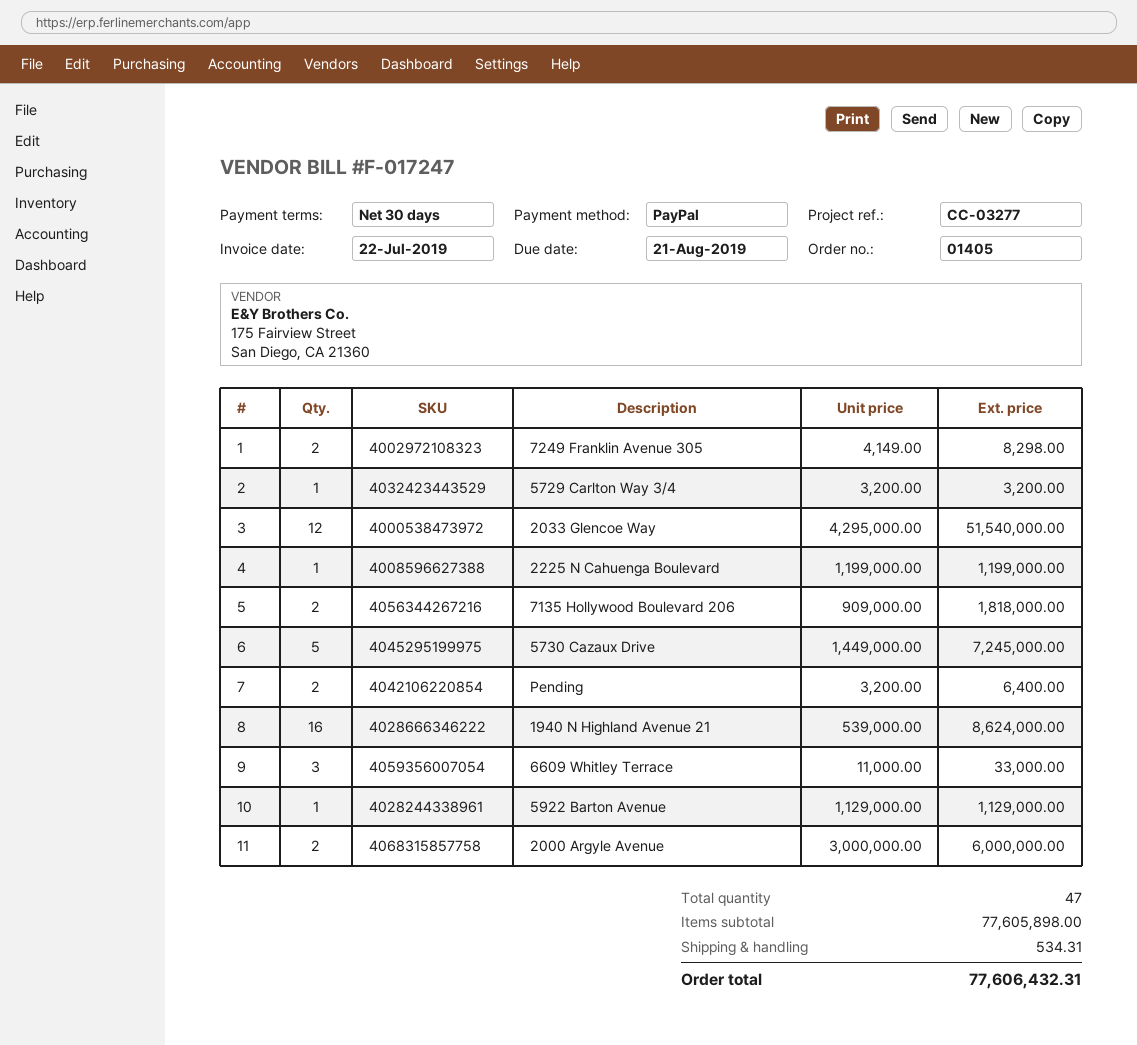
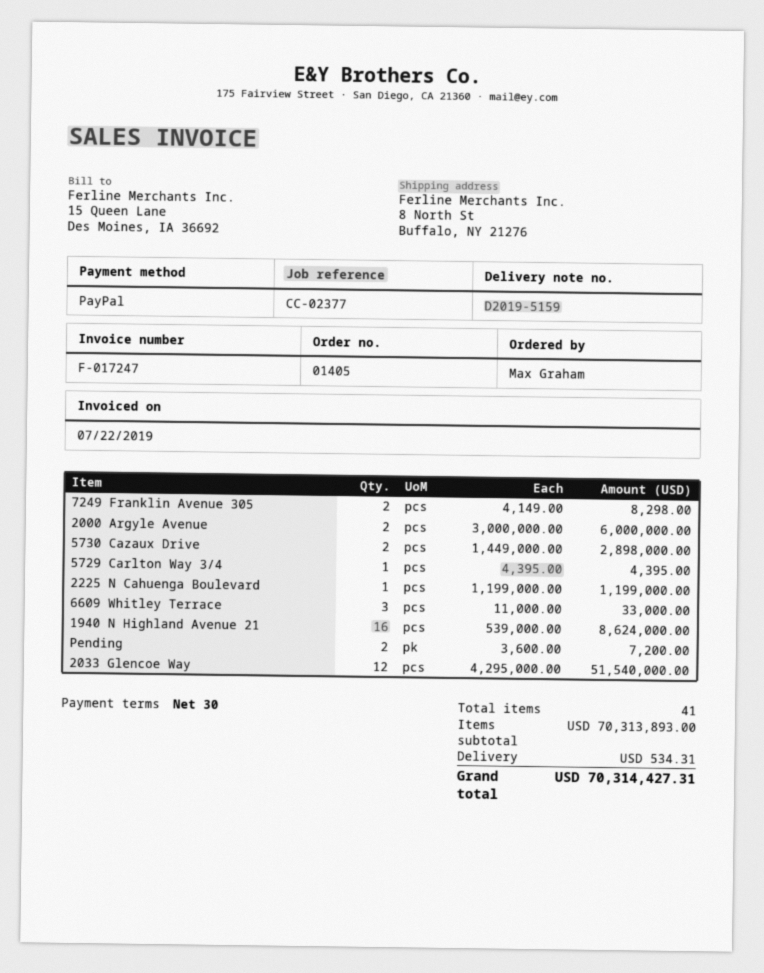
reference: CC-03277 -> CC-02377
5729 Carlton Way 3/4: 1 x 3200.00 = 3200.00 -> 1 x 4395.00 = 4395.00
7135 Hollywood Boulevard 206: 2 x 909000.00 = 1818000.00 -> none
5730 Cazaux Drive: 5 x 1449000.00 = 7245000.00 -> 2 x 1449000.00 = 2898000.00
Pending: 2 x 3200.00 = 6400.00 -> 2 x 3600.00 = 7200.00
5922 Barton Avenue: 1 x 1129000.00 = 1129000.00 -> none
total quantity: 47 -> 41
subtotal: 77605898.00 -> 70313893.00
total: 77606432.31 -> 70314427.31

